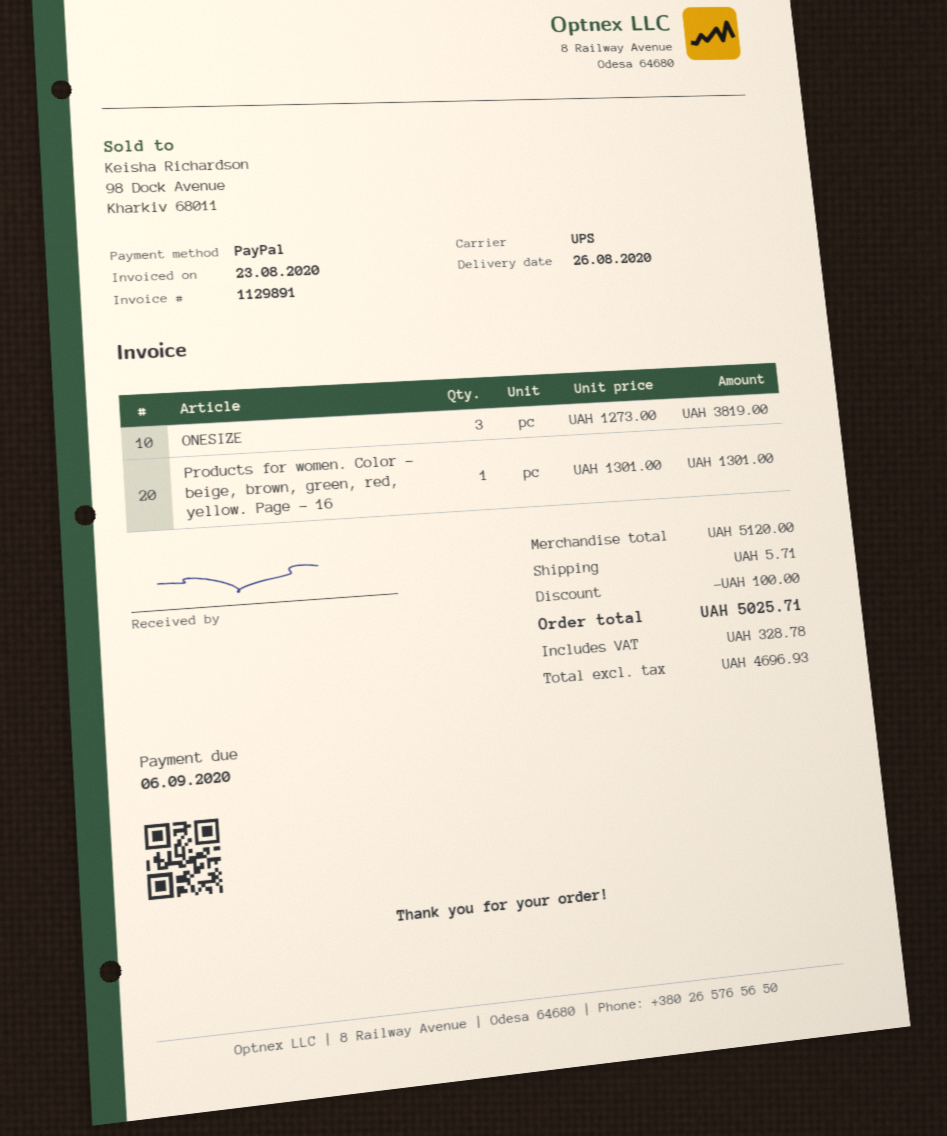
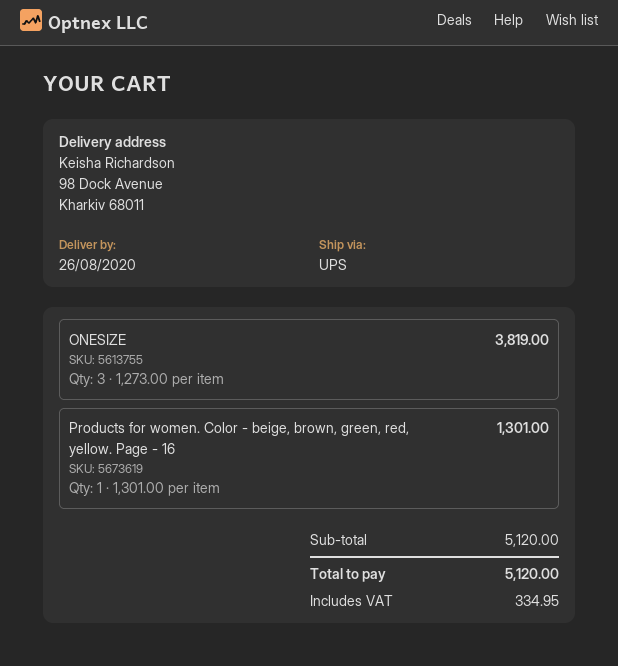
discount: 100.00 -> none
shipping: 5.71 -> none
tax: 328.78 -> 334.95
total: 5025.71 -> 5120.00

